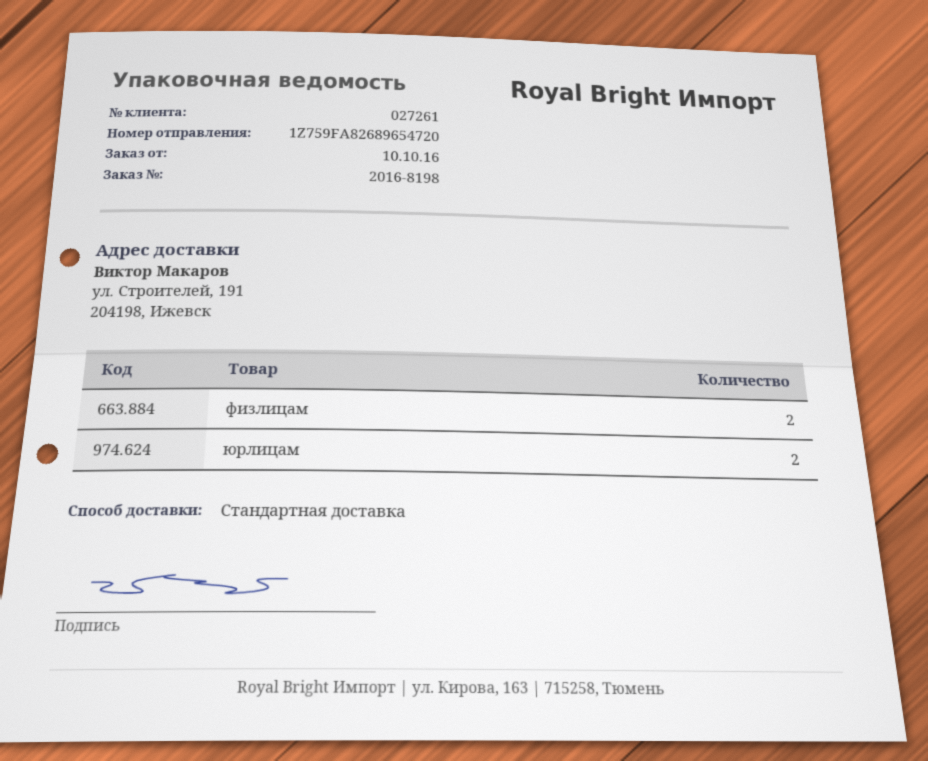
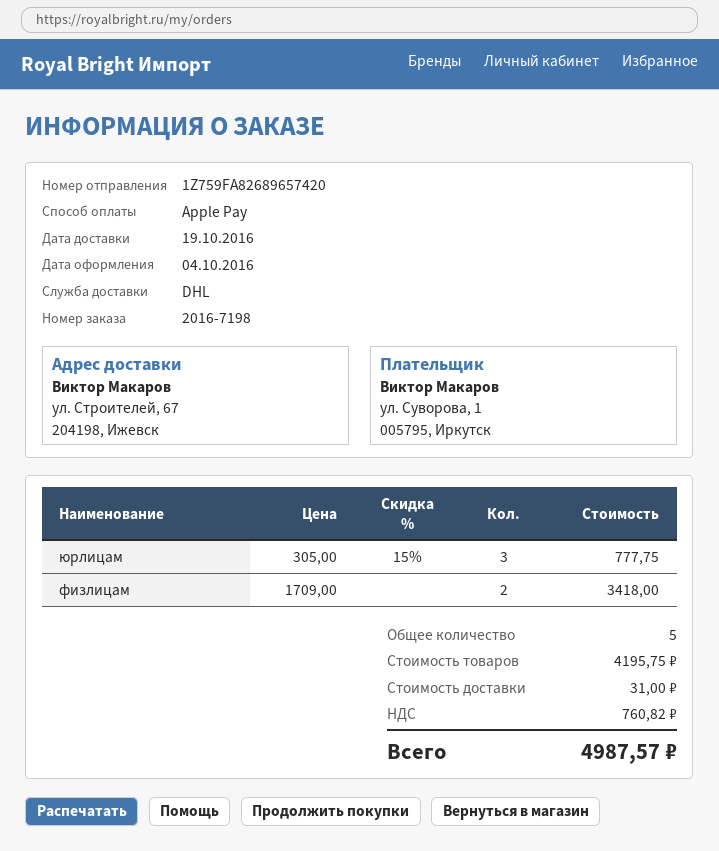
order number: 2016-8198 -> 2016-7198
order date: 2016-10-10 -> 2016-10-04
shipping method: standard -> DHL
tracking number: 1Z759FA82689654720 -> 1Z759FA82689657420
ship to: ул. Строителей, 191, 204198, Ижевск -> ул. Строителей, 67, 204198, Ижевск
юрлицам: 2 -> 3

